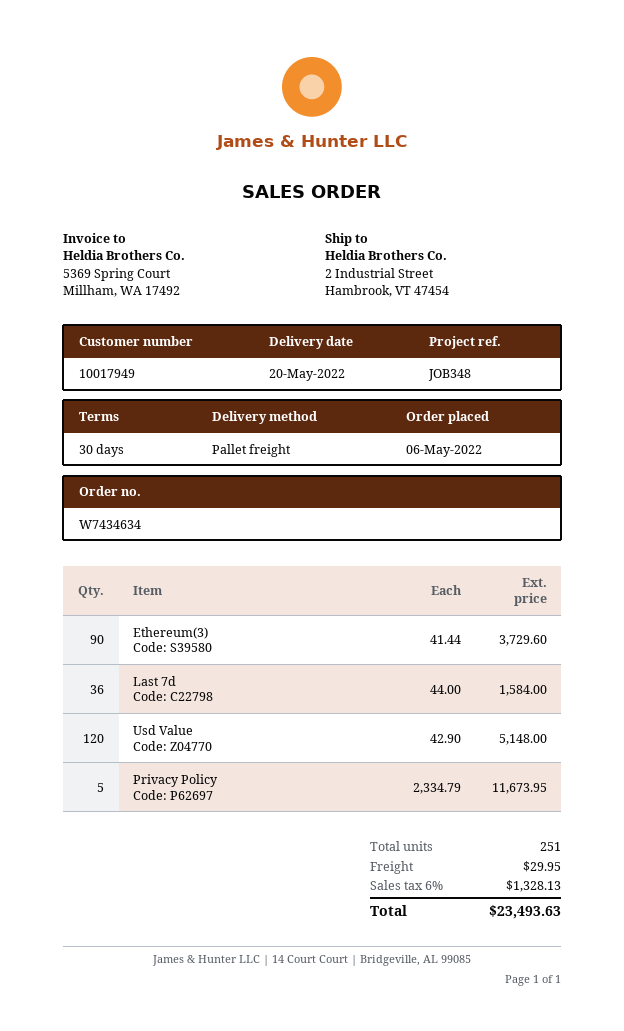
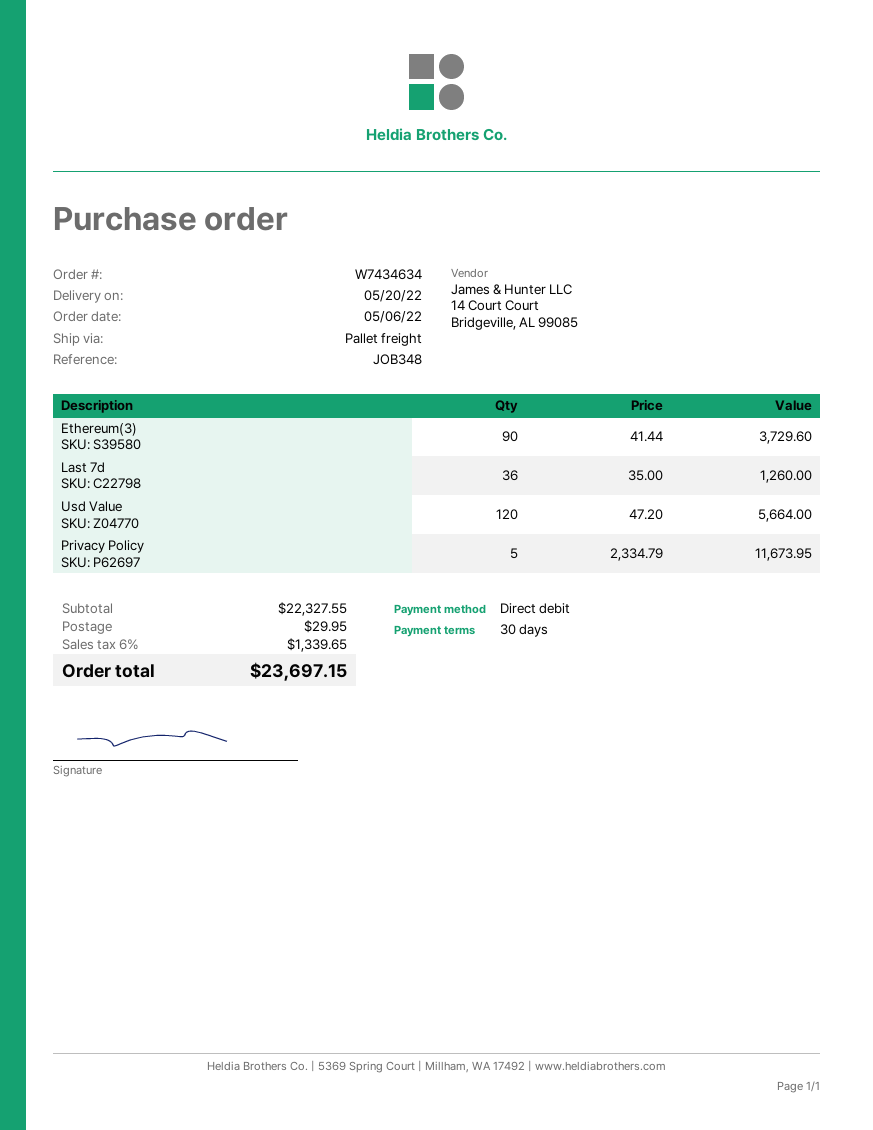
Last 7d: 36 x 44.00 = 1584.00 -> 36 x 35.00 = 1260.00
Usd Value: 120 x 42.90 = 5148.00 -> 120 x 47.20 = 5664.00
tax: 6% = 1328.13 -> 6% = 1339.65
total: 23493.63 -> 23697.15

